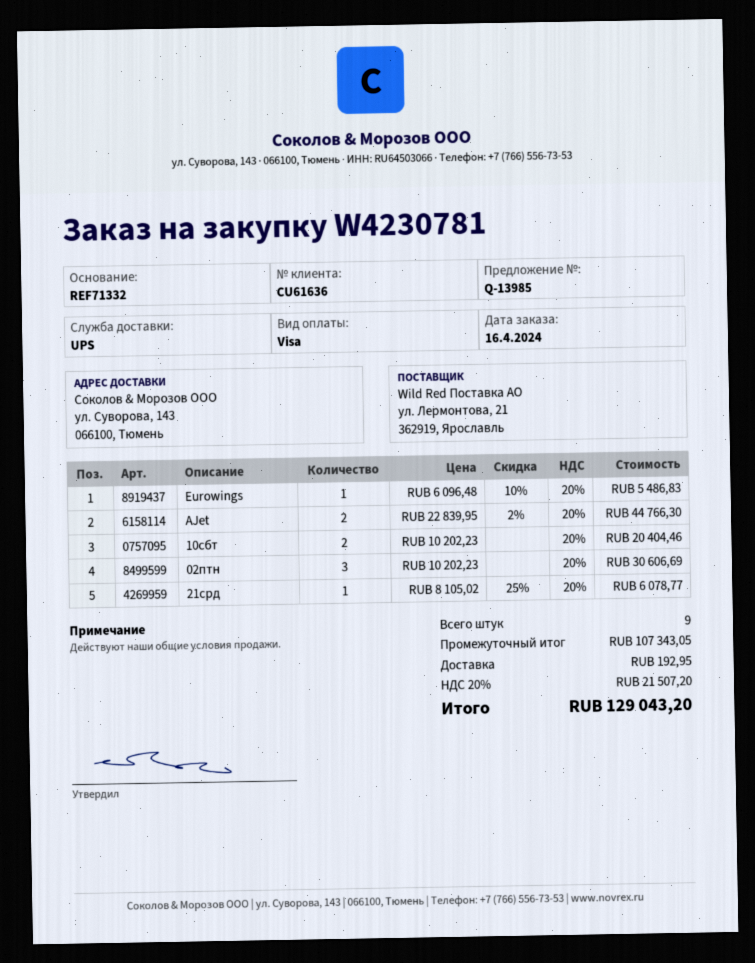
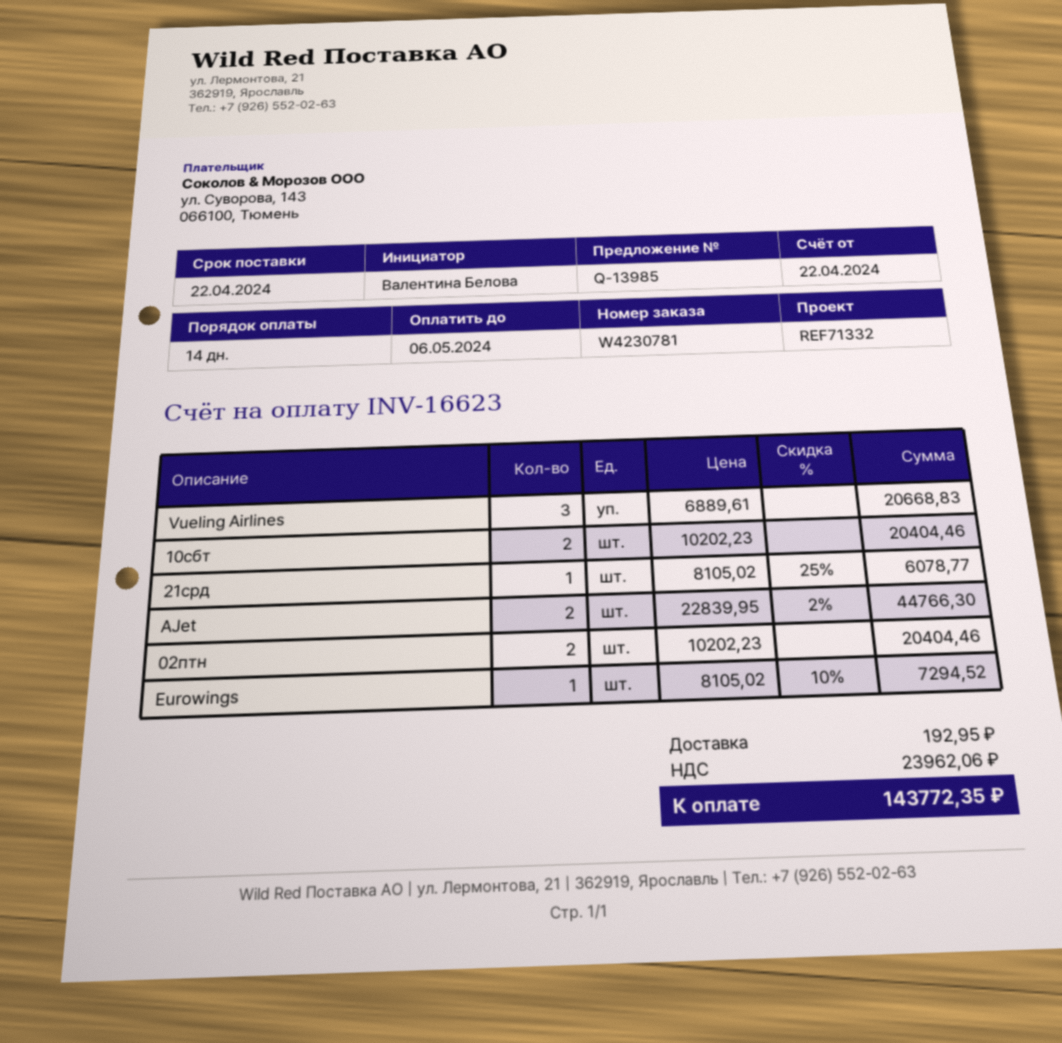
Eurowings: 1 x 6096.48 - 10% = 5486.83 -> 1 x 8105.02 - 10% = 7294.52
02птн: 3 x 10202.23 = 30606.69 -> 2 x 10202.23 = 20404.46
Vueling Airlines: none -> 3 x 6889.61 = 20668.83
tax: 21507.20 -> 23962.06
total: 129043.20 -> 143772.35

